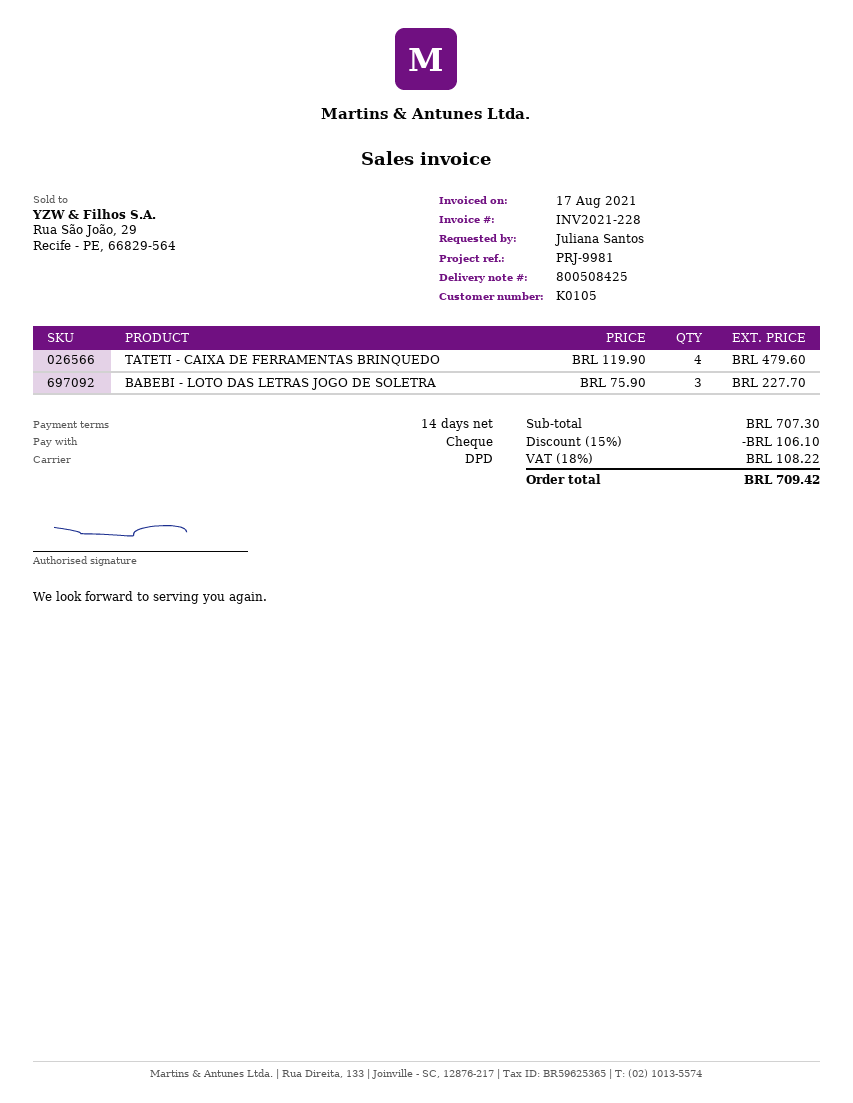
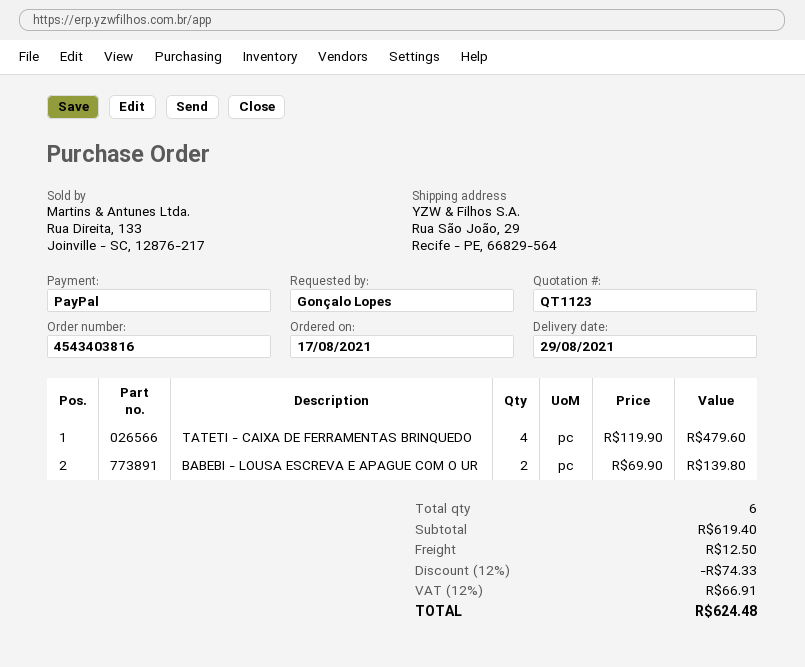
ordered by: Juliana Santos -> Gonçalo Lopes
payment method: cheque -> PayPal
BABEBI - LOTO DAS LETRAS JOGO DE SOLETRA: 3 x 75.90 = 227.70 -> none
BABEBI - LOUSA ESCREVA E APAGUE COM O UR: none -> 2 x 69.90 = 139.80
subtotal: 707.30 -> 619.40
discount: 15% = 106.10 -> 12% = 74.33
shipping: none -> 12.50
tax: 18% = 108.22 -> 12% = 66.91
total: 709.42 -> 624.48

